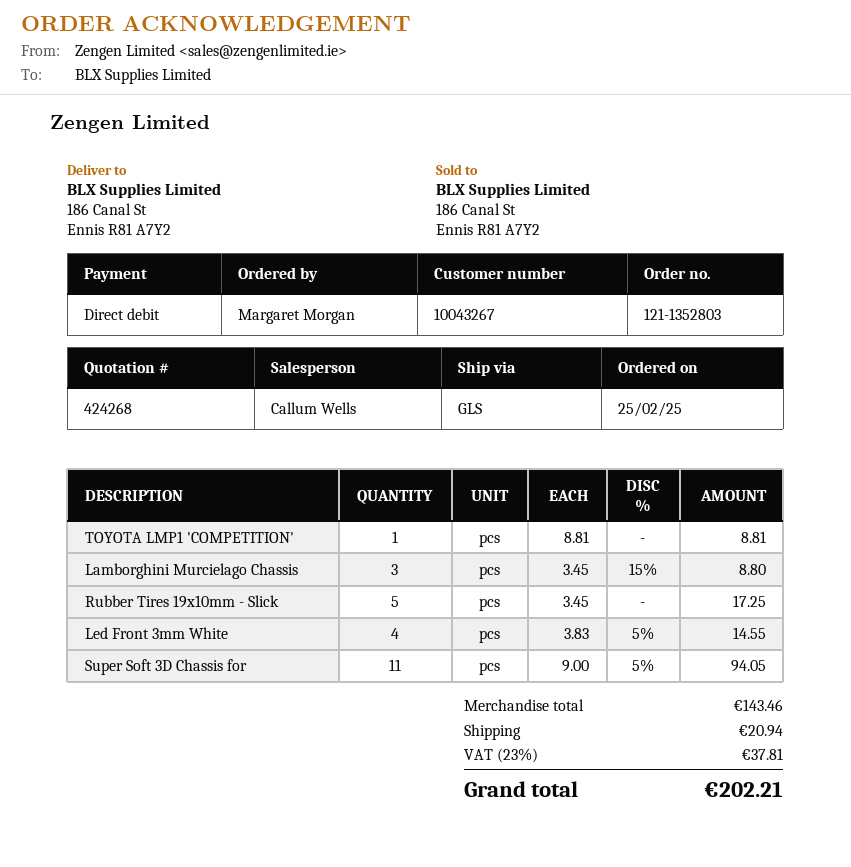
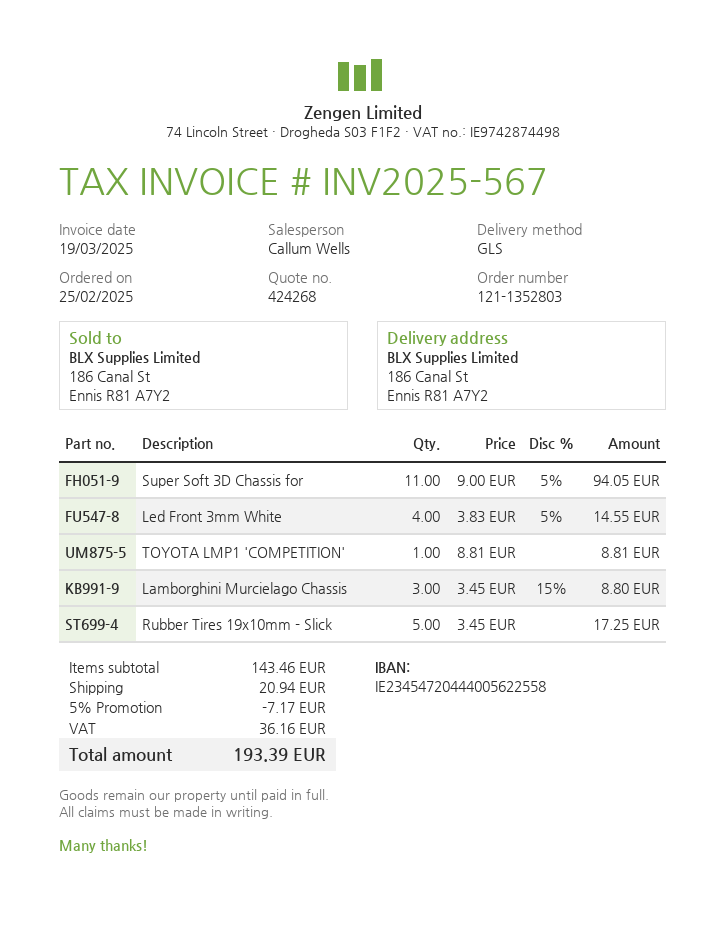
discount: none -> 5% = 7.17
tax: 37.81 -> 36.16
total: 202.21 -> 193.39

